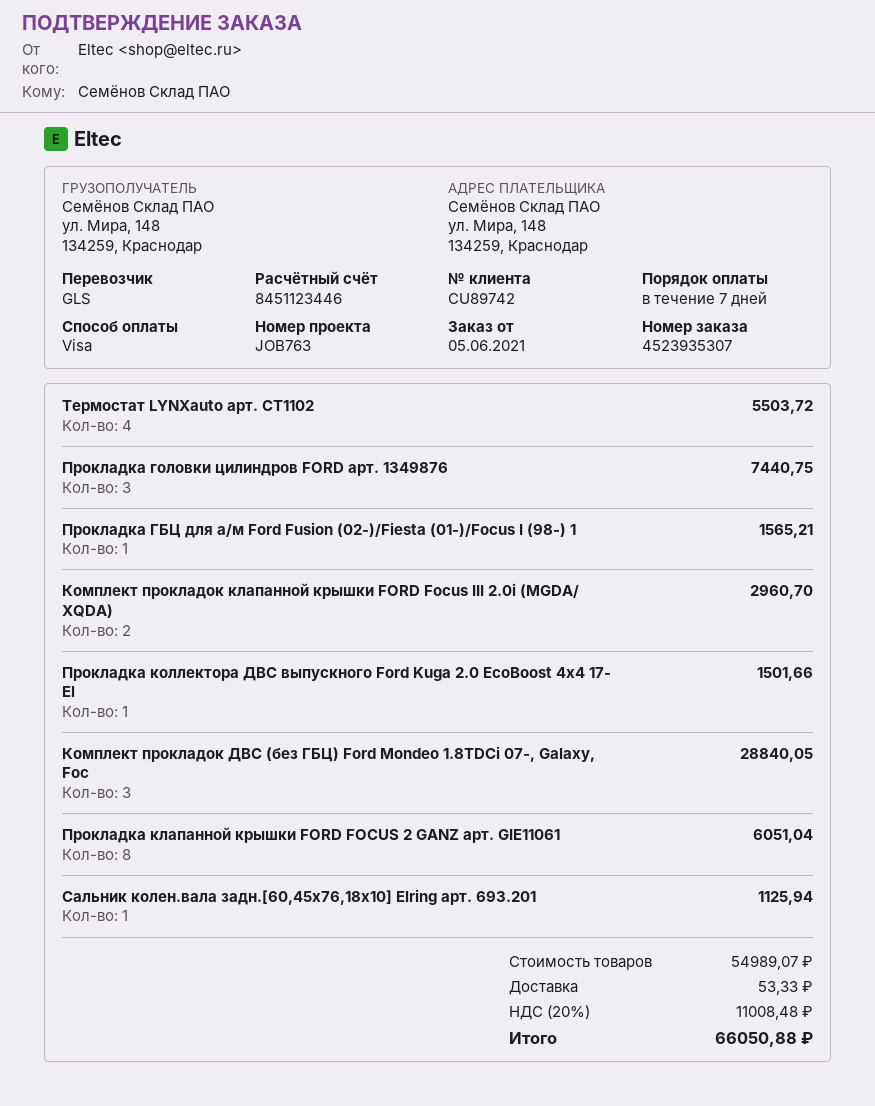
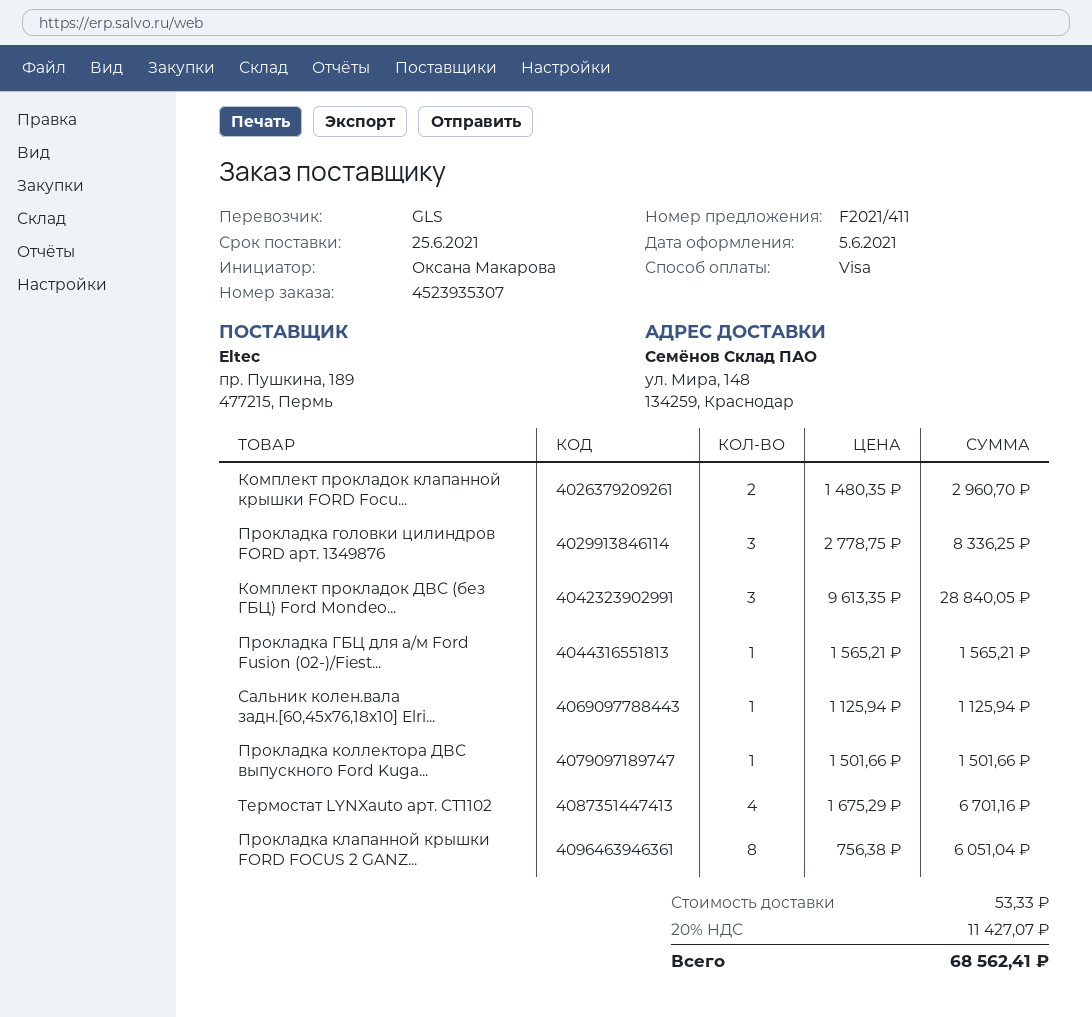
Термостат LYNXauto арт. CT1102: 4 for 5503.72 -> 4 for 6701.16
Прокладка головки цилиндров FORD арт. 1349876: 3 for 7440.75 -> 3 for 8336.25
tax: 20% = 11008.48 -> 20% = 11427.07
total: 66050.88 -> 68562.41

